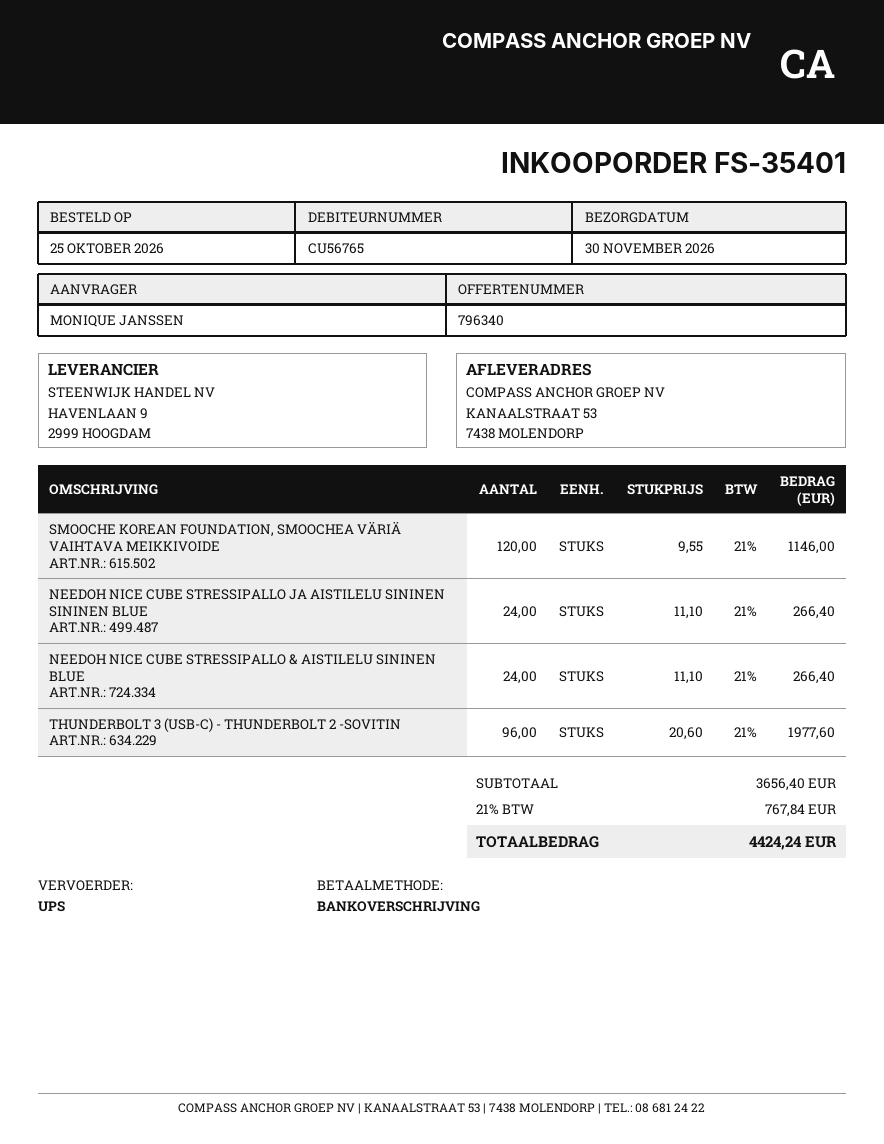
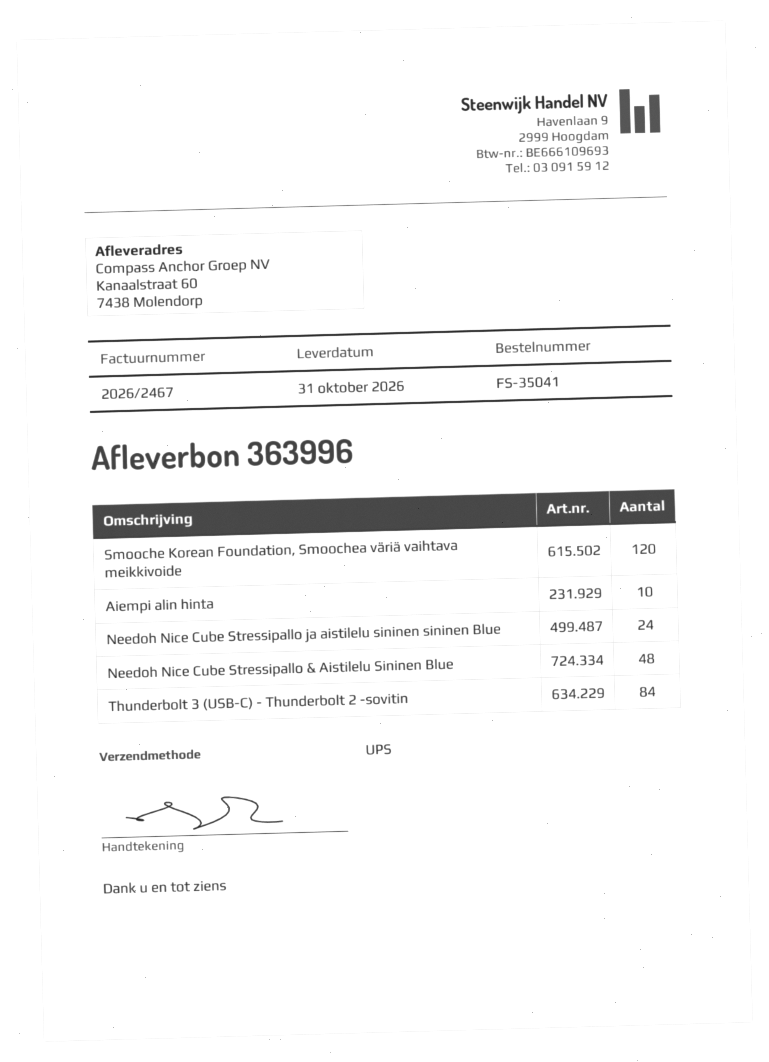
order number: FS-35401 -> FS-35041
delivery date: 2026-11-30 -> 2026-10-31
ship to: KANAALSTRAAT 53, 7438 MOLENDORP -> Kanaalstraat 60, 7438 Molendorp
NEEDOH NICE CUBE STRESSIPALLO & AISTILELU SININEN BLUE: 24 -> 48
THUNDERBOLT 3 (USB-C) - THUNDERBOLT 2 -SOVITIN: 96 -> 84
Aiempi alin hinta: none -> 10

